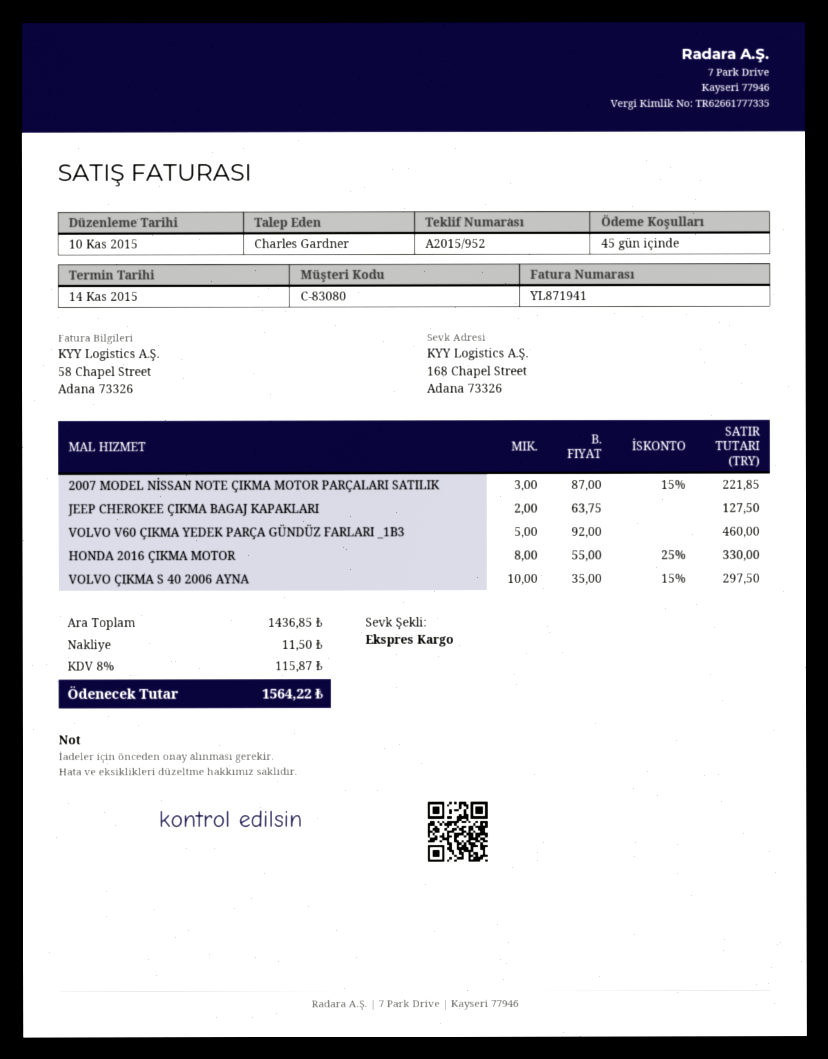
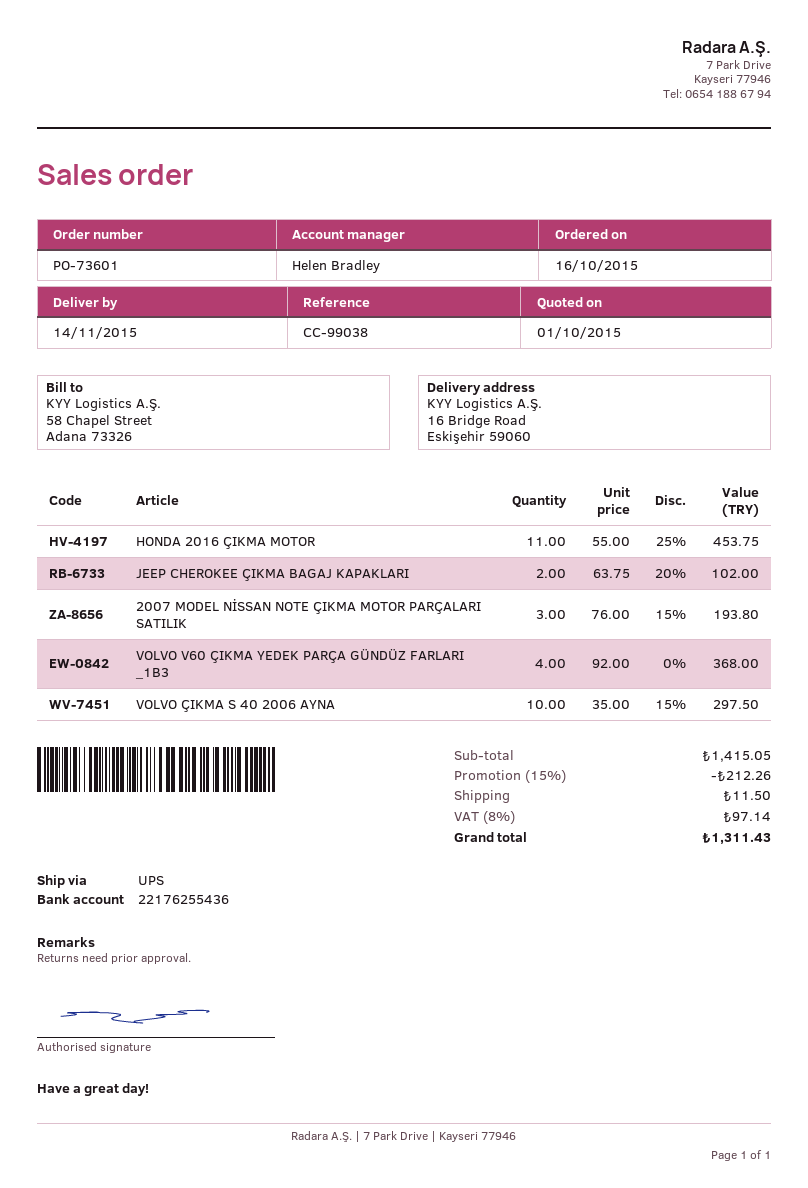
shipping method: express -> UPS
ship to: 168 Chapel Street, Adana 73326 -> 16 Bridge Road, Eskişehir 59060
2007 MODEL NİSSAN NOTE ÇIKMA MOTOR PARÇALARI SATILIK: 3 x 87.00 - 15% = 221.85 -> 3 x 76.00 - 15% = 193.80
JEEP CHEROKEE ÇIKMA BAGAJ KAPAKLARI: 2 x 63.75 = 127.50 -> 2 x 63.75 - 20% = 102.00
VOLVO V60 ÇIKMA YEDEK PARÇA GÜNDÜZ FARLARI _1B3: 5 x 92.00 = 460.00 -> 4 x 92.00 = 368.00
HONDA 2016 ÇIKMA MOTOR: 8 x 55.00 - 25% = 330.00 -> 11 x 55.00 - 25% = 453.75
subtotal: 1436.85 -> 1415.05
discount: none -> 15% = 212.26
tax: 8% = 115.87 -> 8% = 97.14
total: 1564.22 -> 1311.43

